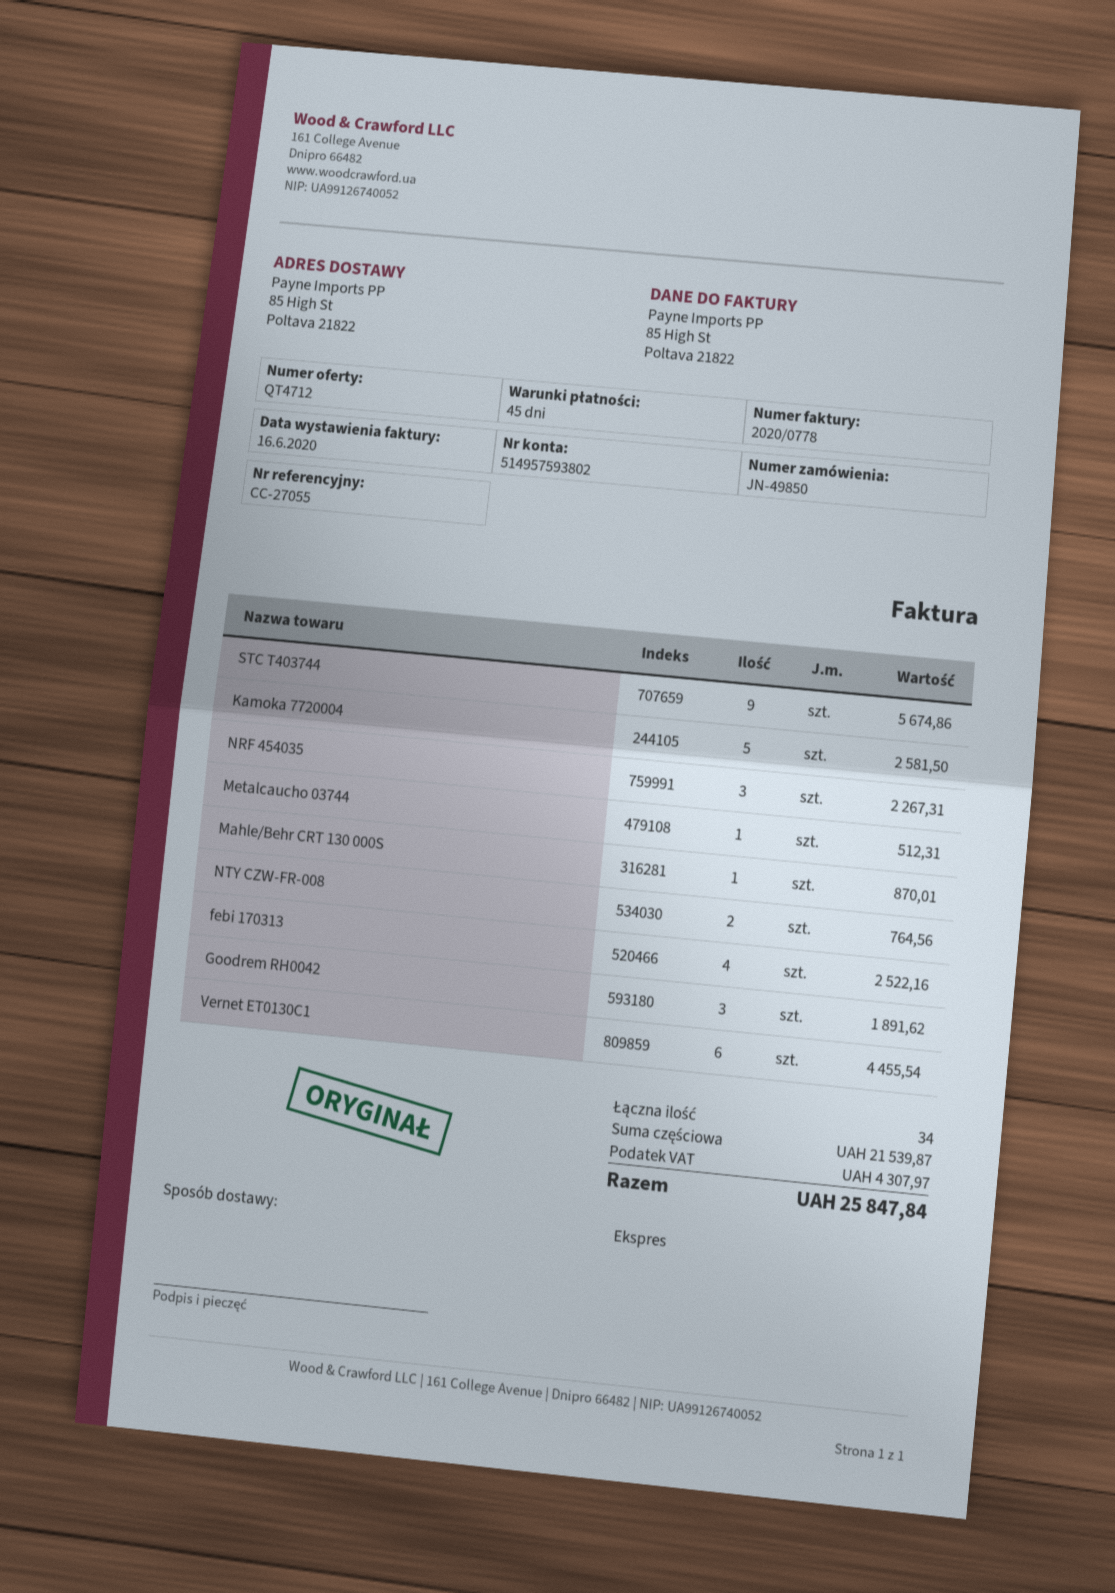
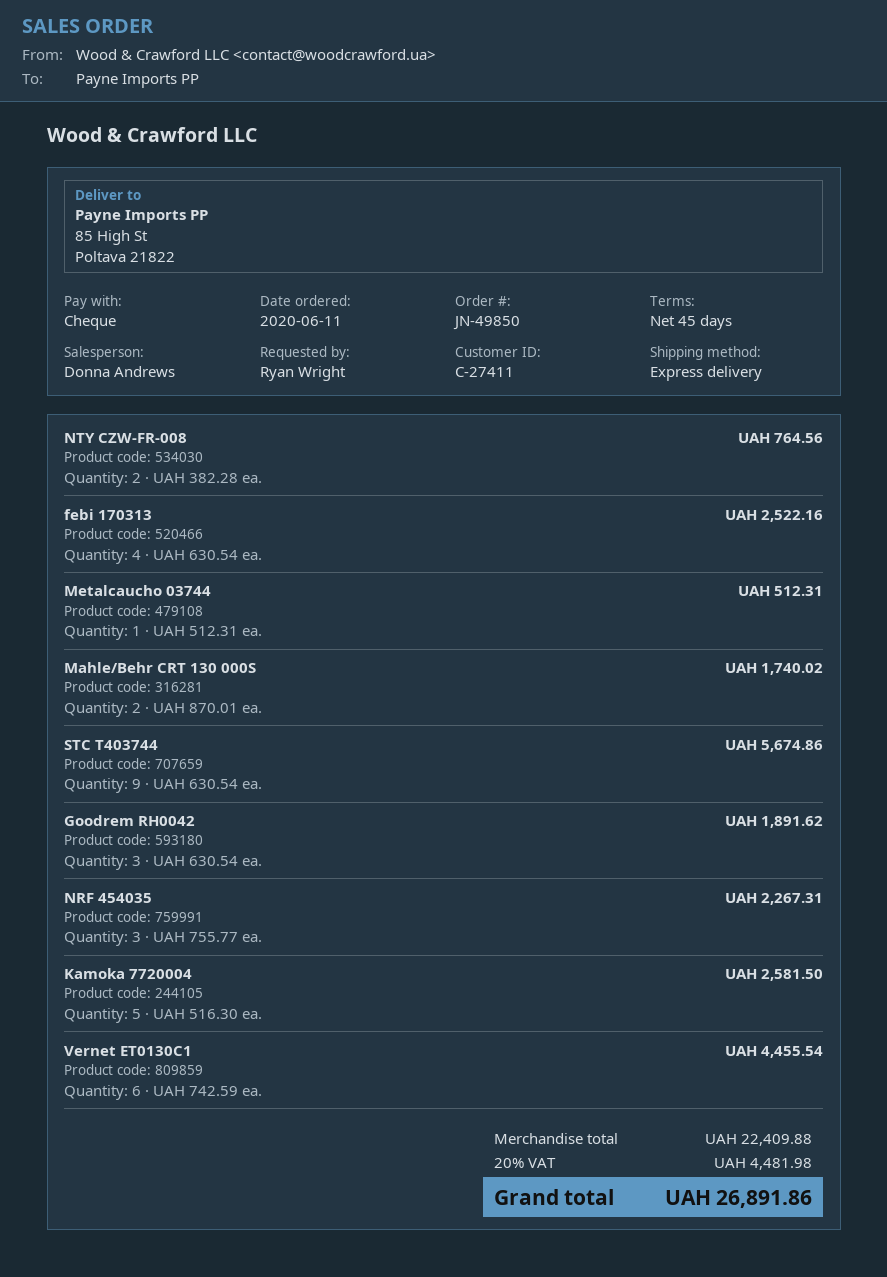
Mahle/Behr CRT 130 000S: 1 for 870.01 -> 2 for 1740.02
subtotal: 21539.87 -> 22409.88
tax: 4307.97 -> 4481.98
total: 25847.84 -> 26891.86

